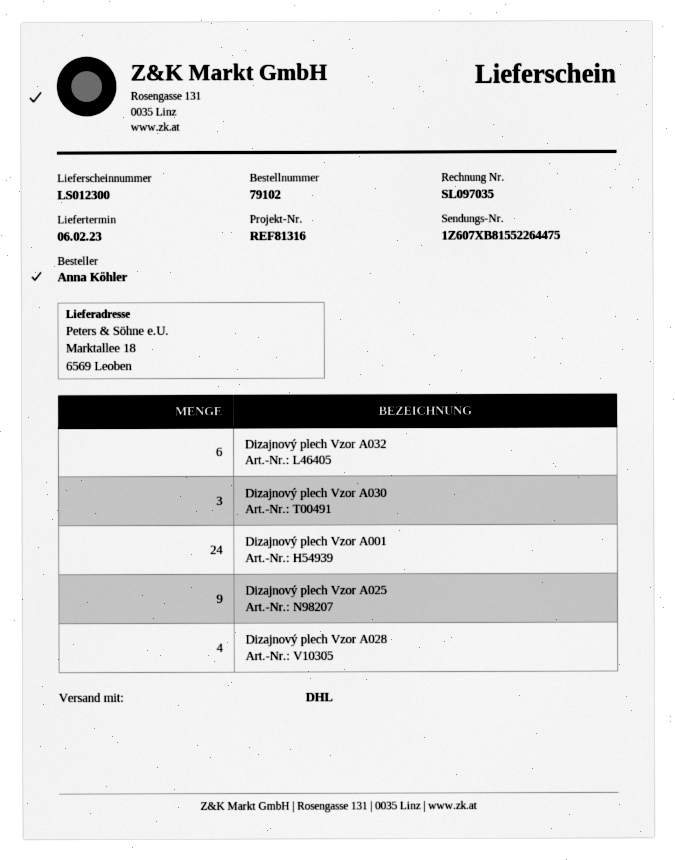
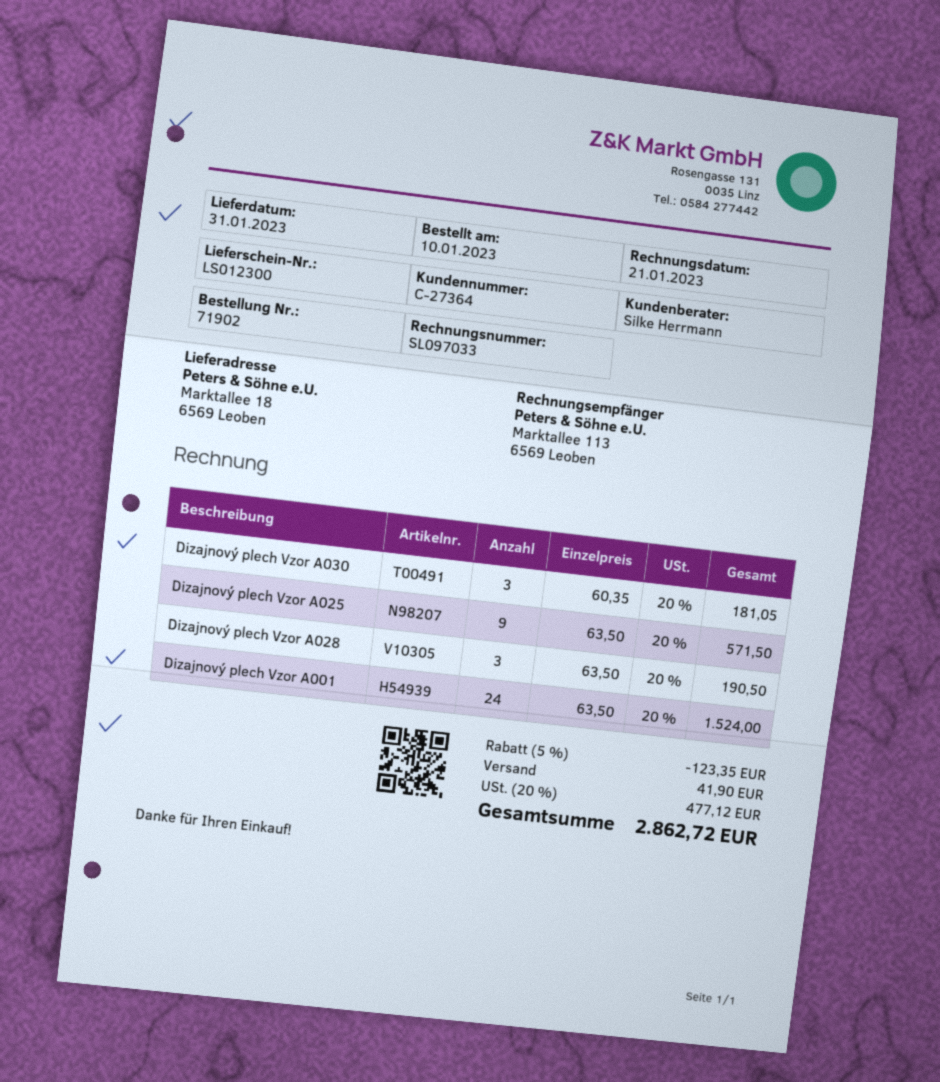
order number: 79102 -> 71902
delivery date: 2023-02-06 -> 2023-01-31
invoice number: SL097035 -> SL097033
Dizajnový plech Vzor A032: 6 -> none
Dizajnový plech Vzor A028: 4 -> 3

